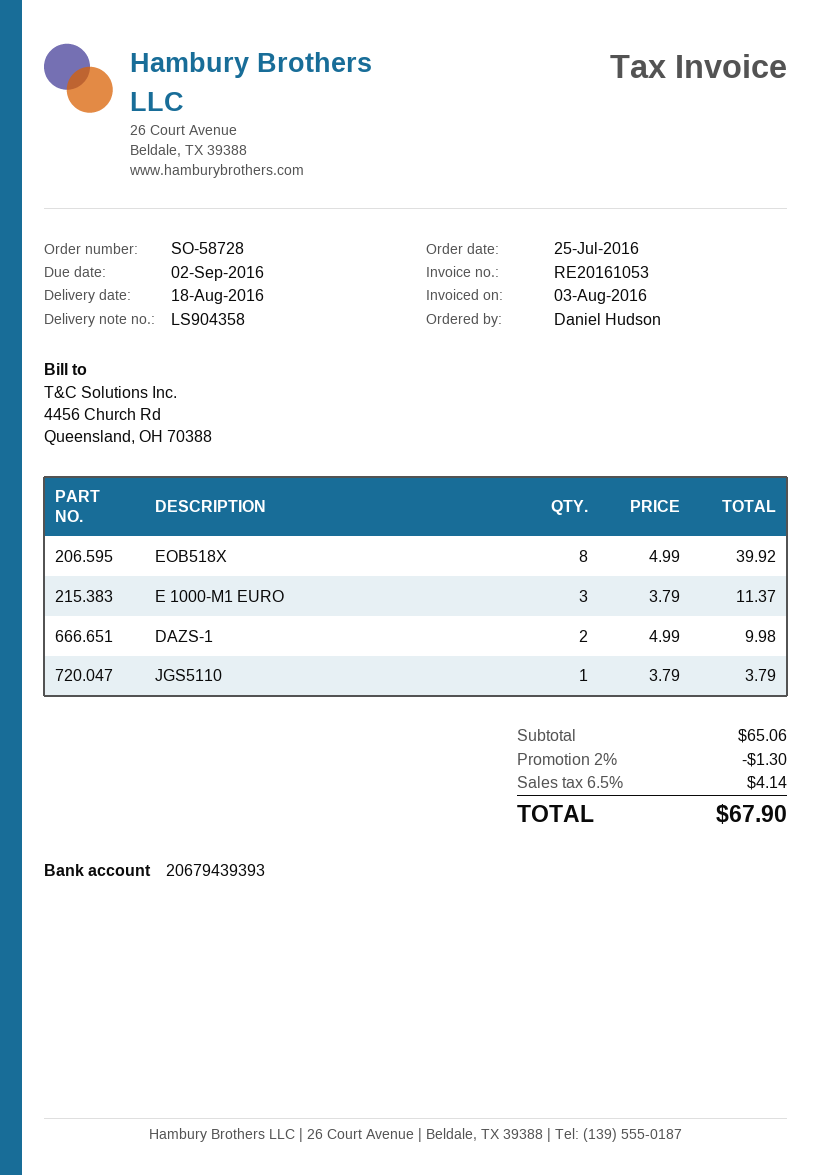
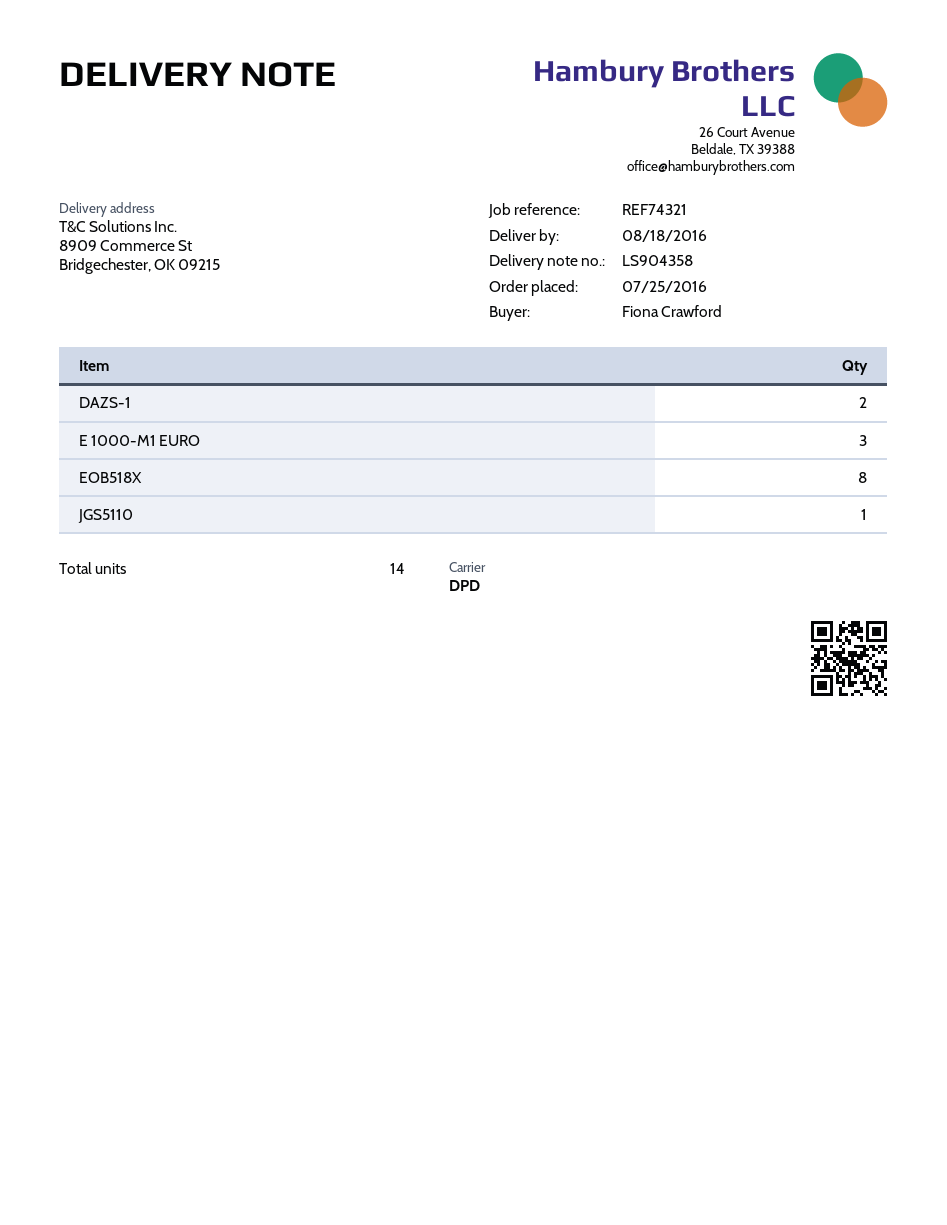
ordered by: Daniel Hudson -> Fiona Crawford

